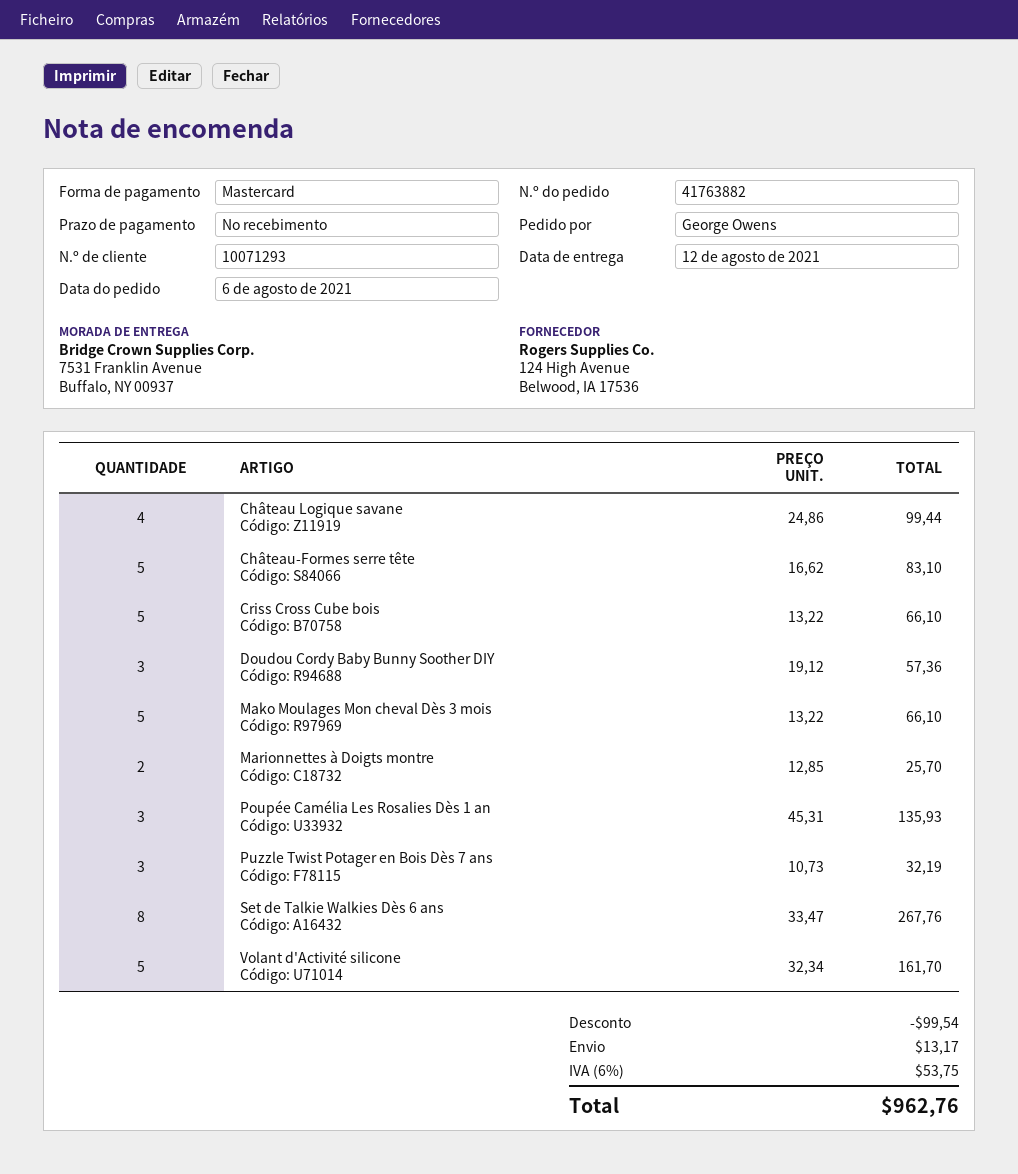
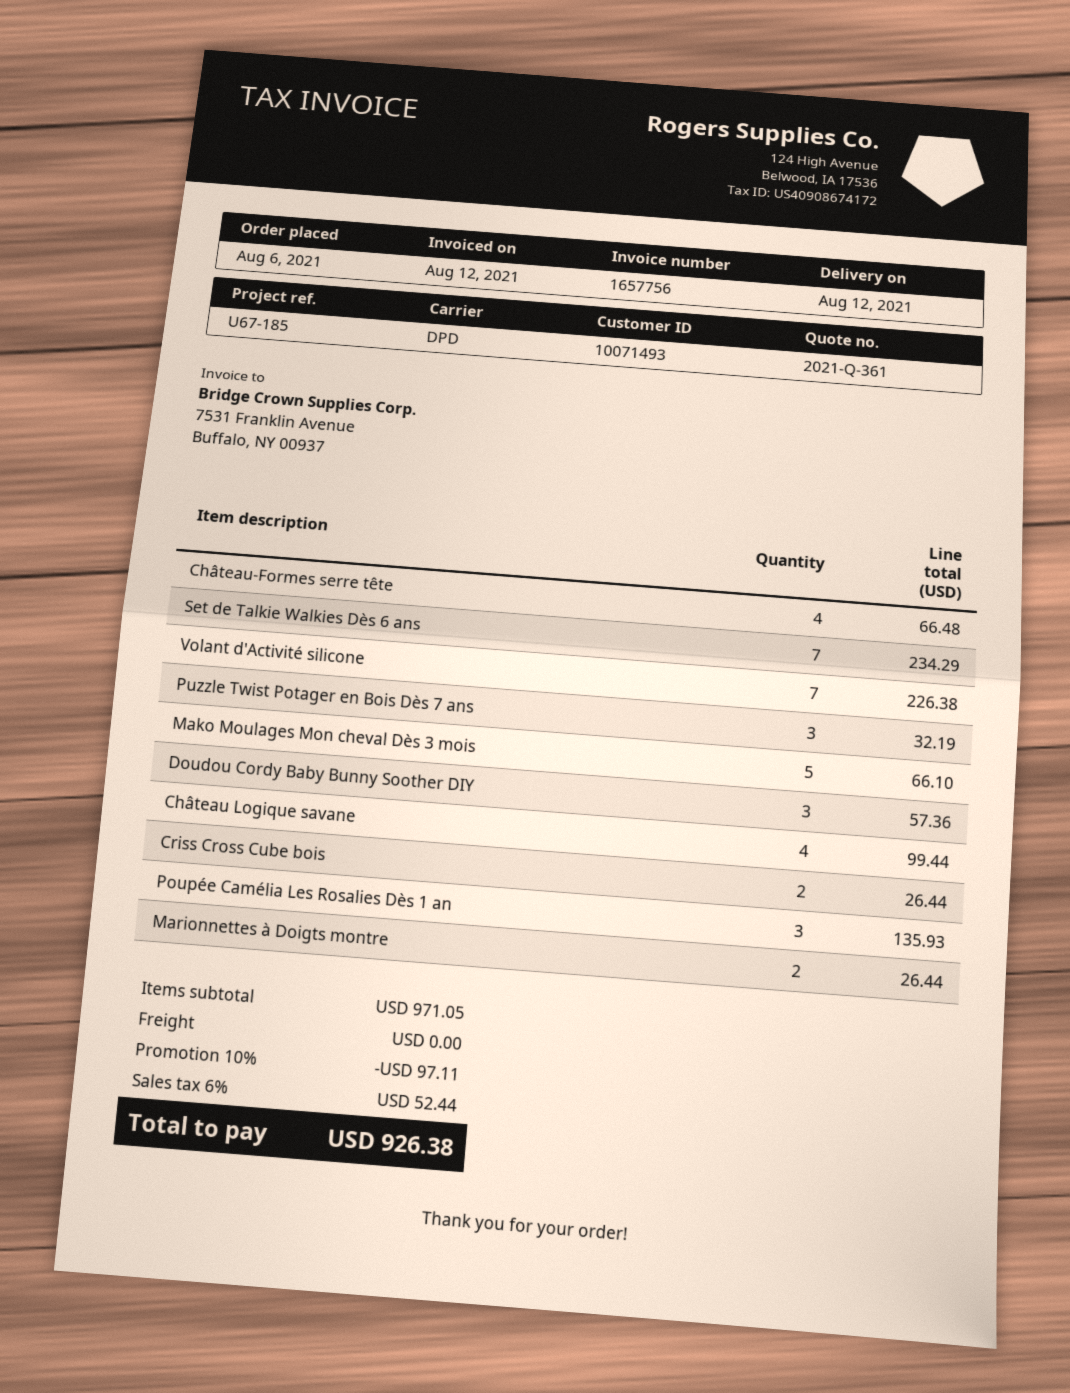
customer number: 10071293 -> 10071493
Château-Formes serre tête: 5 for 83.10 -> 4 for 66.48
Criss Cross Cube bois: 5 for 66.10 -> 2 for 26.44
Marionnettes à Doigts montre: 2 for 25.70 -> 2 for 26.44
Set de Talkie Walkies Dès 6 ans: 8 for 267.76 -> 7 for 234.29
Volant d'Activité silicone: 5 for 161.70 -> 7 for 226.38
discount: 99.54 -> 97.11
shipping: 13.17 -> 0.00
tax: 6% = 53.75 -> 6% = 52.44
total: 962.76 -> 926.38

